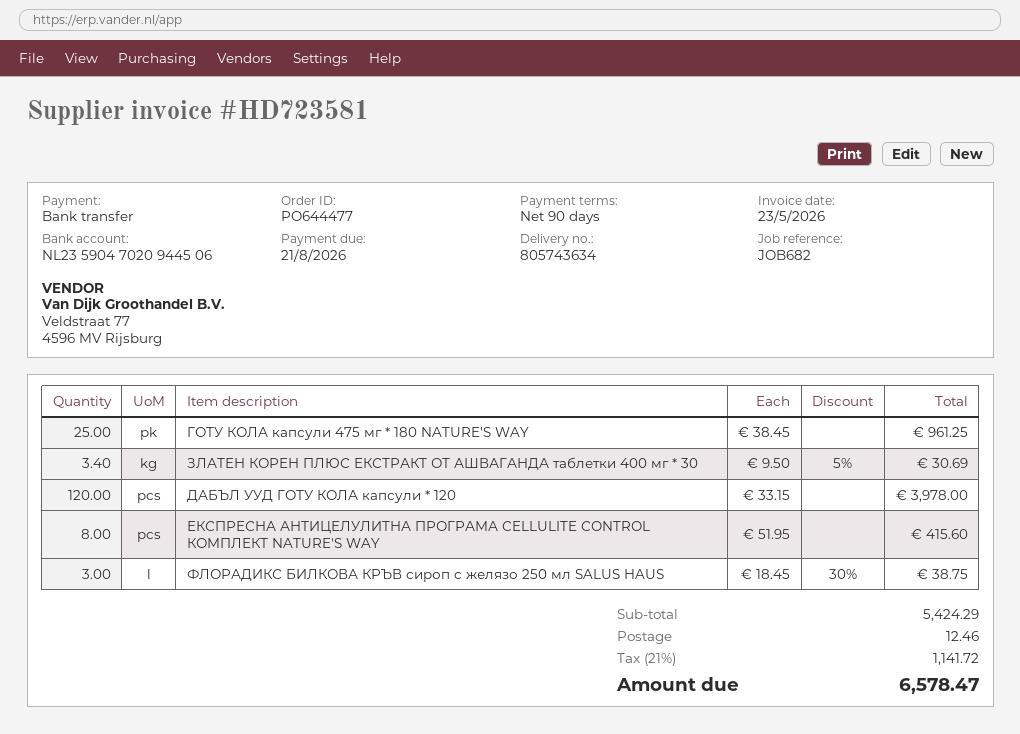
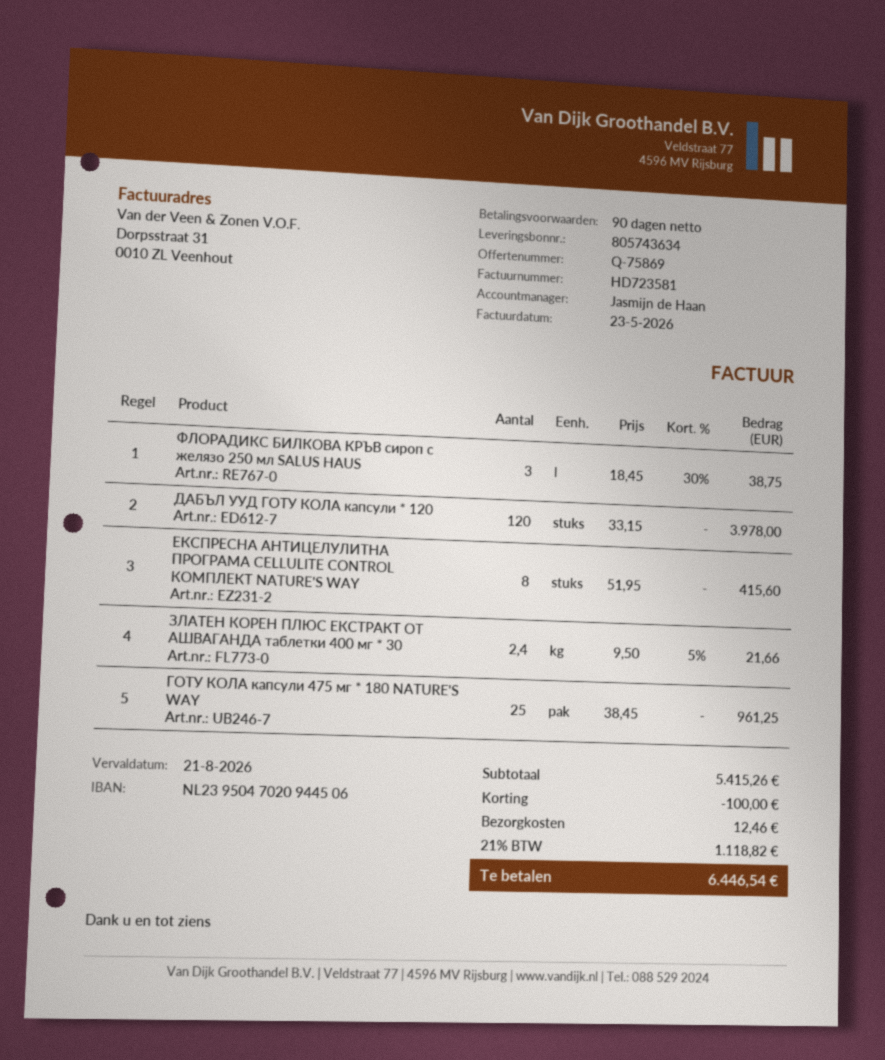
bank account: NL2359047020944506 -> NL2395047020944506
ЗЛАТЕН КОРЕН ПЛЮС ЕКСТРАКТ ОТ АШВАГАНДА таблетки 400 мг * 30: 3.4 x 9.50 - 5% = 30.69 -> 2.4 x 9.50 - 5% = 21.66
subtotal: 5424.29 -> 5415.26
discount: none -> 100.00
tax: 21% = 1141.72 -> 21% = 1118.82
total: 6578.47 -> 6446.54

